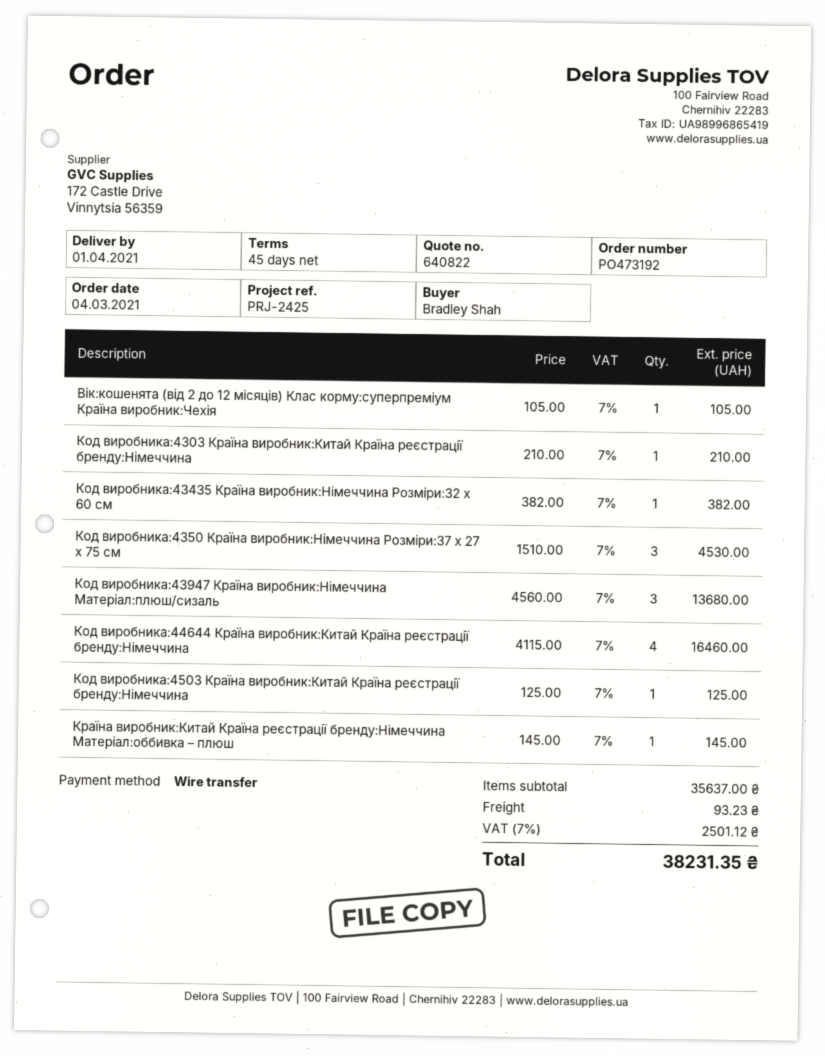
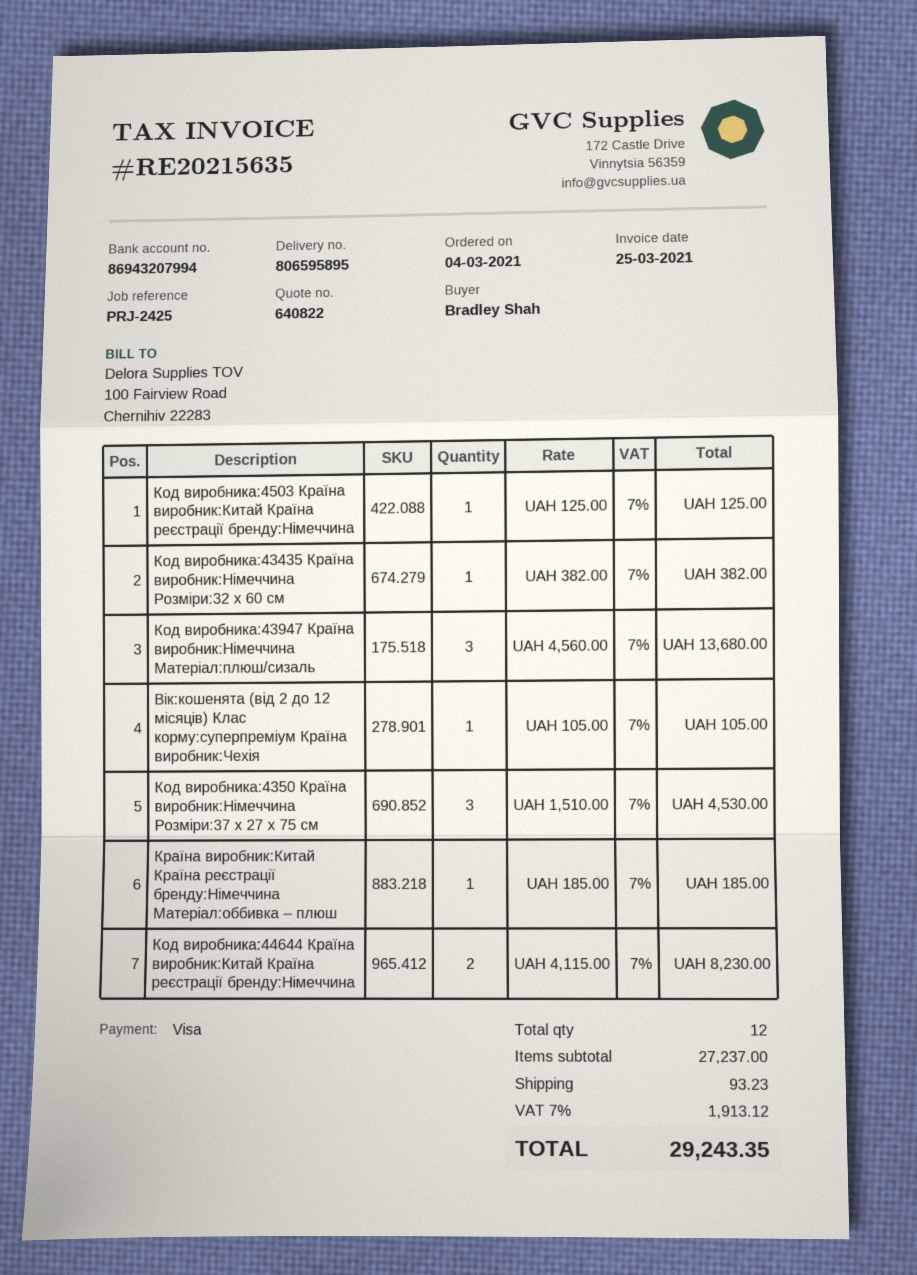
payment method: bank transfer -> Visa
Код виробника:4303 Країна виробник:Китай Країна реєстрації бренду:Німеччина: 1 x 210.00 = 210.00 -> none
Код виробника:44644 Країна виробник:Китай Країна реєстрації бренду:Німеччина: 4 x 4115.00 = 16460.00 -> 2 x 4115.00 = 8230.00
Країна виробник:Китай Країна реєстрації бренду:Німеччина Матеріал:оббивка – плюш: 1 x 145.00 = 145.00 -> 1 x 185.00 = 185.00
subtotal: 35637.00 -> 27237.00
tax: 7% = 2501.12 -> 7% = 1913.12
total: 38231.35 -> 29243.35

